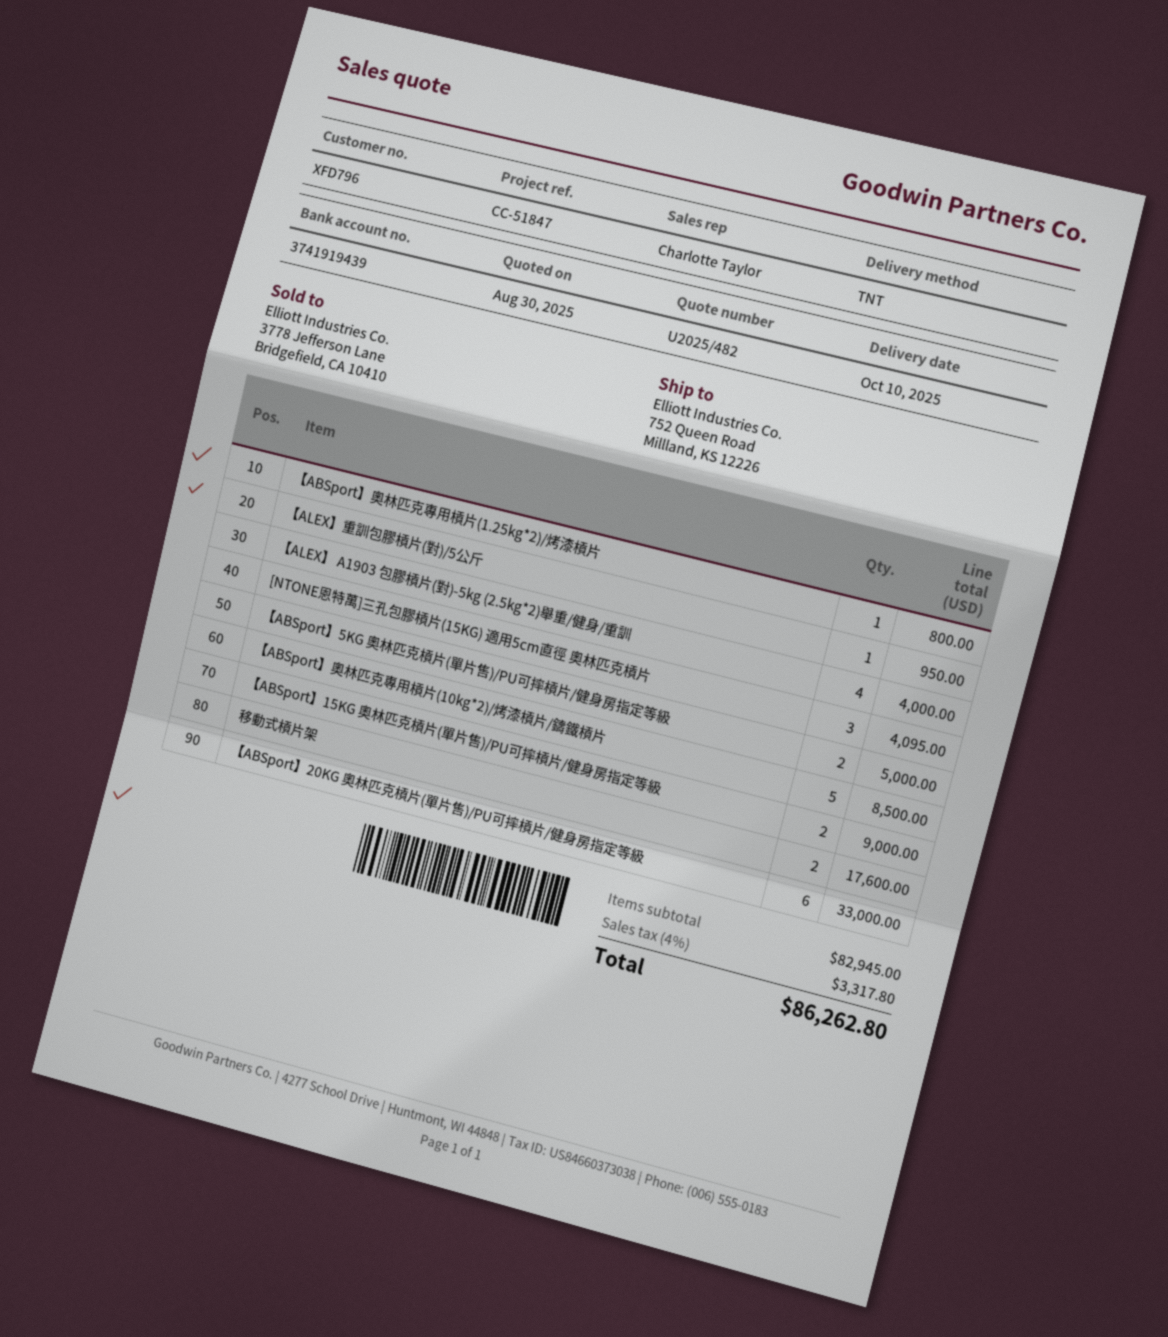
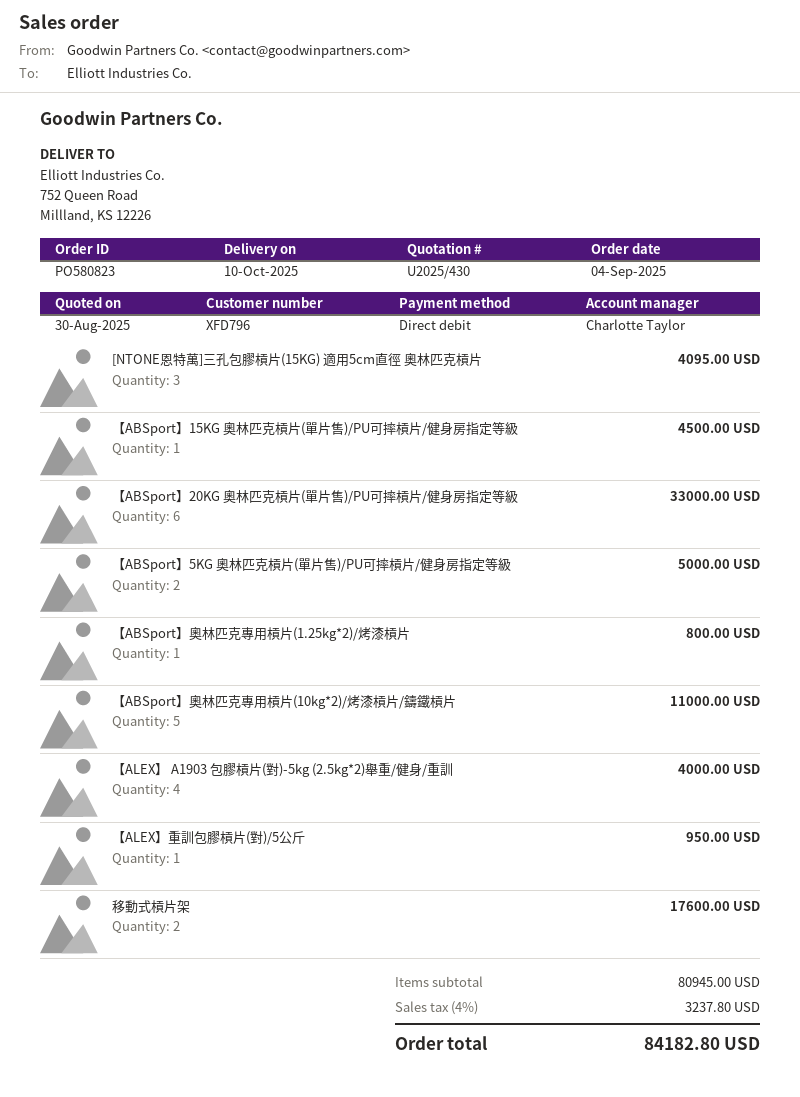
quote number: U2025/482 -> U2025/430
【ABSport】奧林匹克專用槓片(10kg*2)/烤漆槓片/鑄鐵槓片: 5 for 8500.00 -> 5 for 11000.00
【ABSport】15KG 奧林匹克槓片(單片售)/PU可摔槓片/健身房指定等級: 2 for 9000.00 -> 1 for 4500.00
subtotal: 82945.00 -> 80945.00
tax: 4% = 3317.80 -> 4% = 3237.80
total: 86262.80 -> 84182.80

